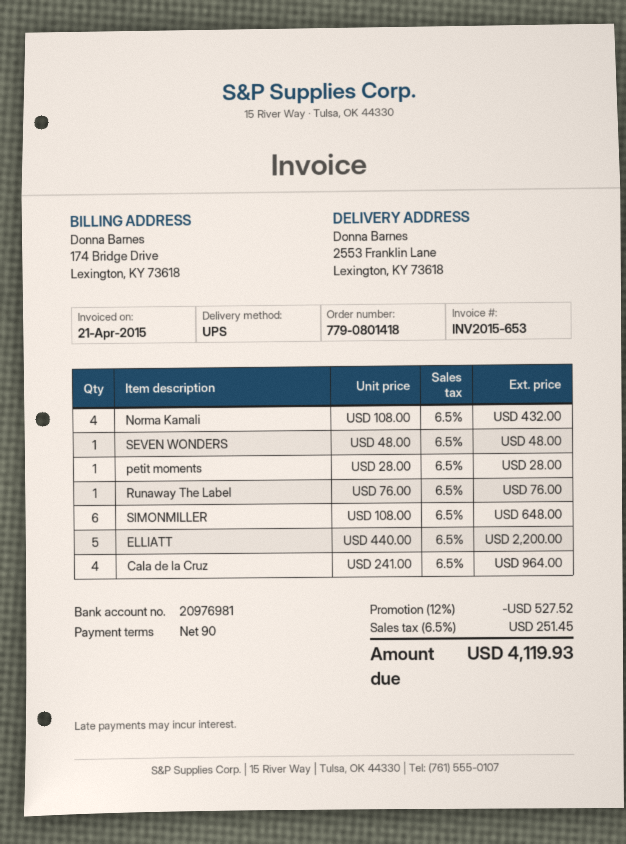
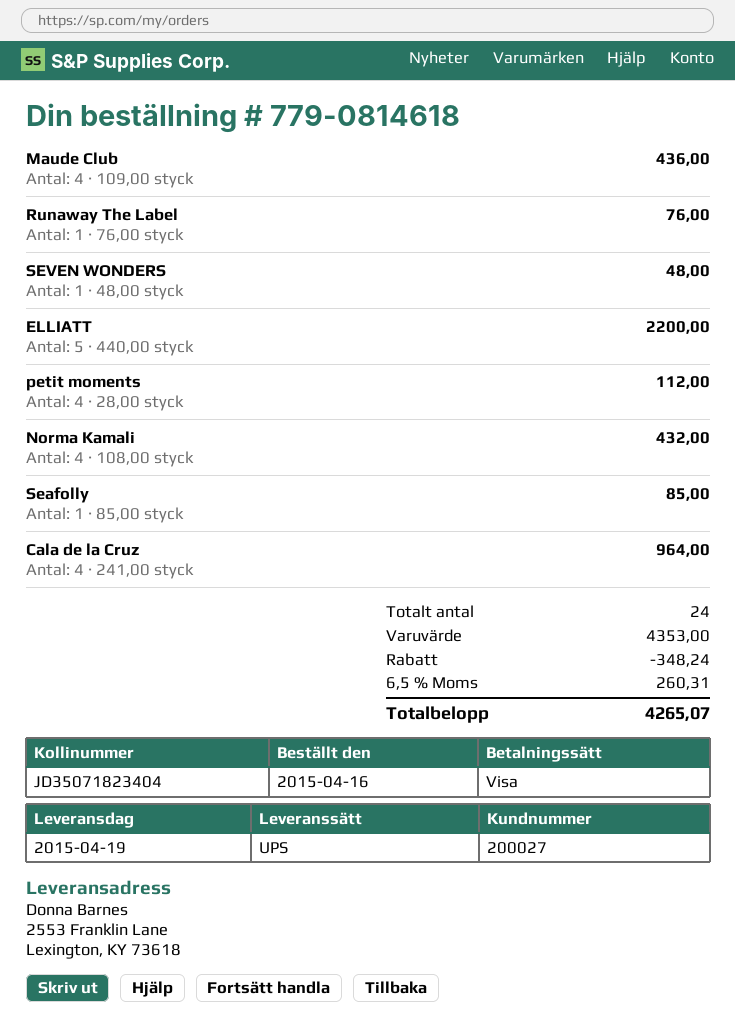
order number: 779-0801418 -> 779-0814618
petit moments: 1 x 28.00 = 28.00 -> 4 x 28.00 = 112.00
SIMONMILLER: 6 x 108.00 = 648.00 -> none
Maude Club: none -> 4 x 109.00 = 436.00
Seafolly: none -> 1 x 85.00 = 85.00
discount: 527.52 -> 348.24
tax: 6.5% = 251.45 -> 6.5% = 260.31
total: 4119.93 -> 4265.07

